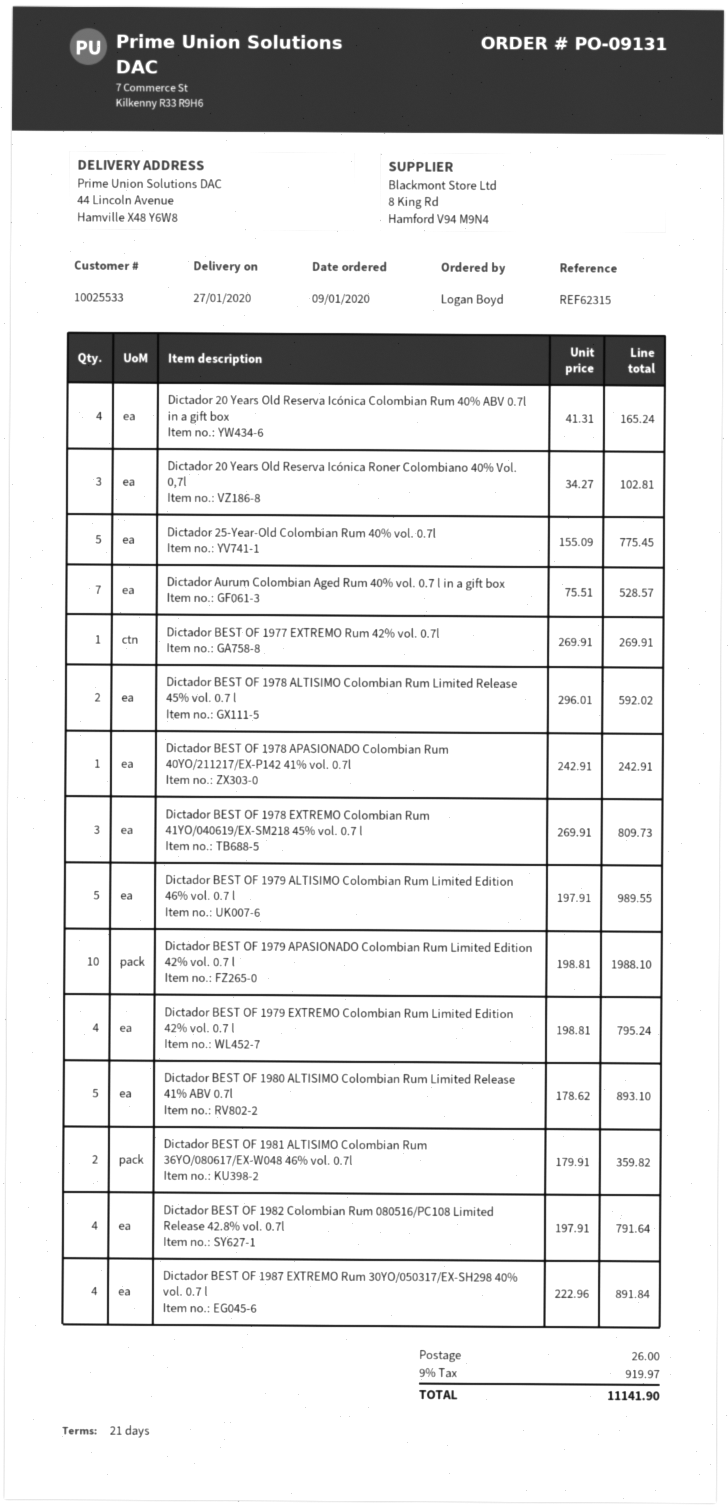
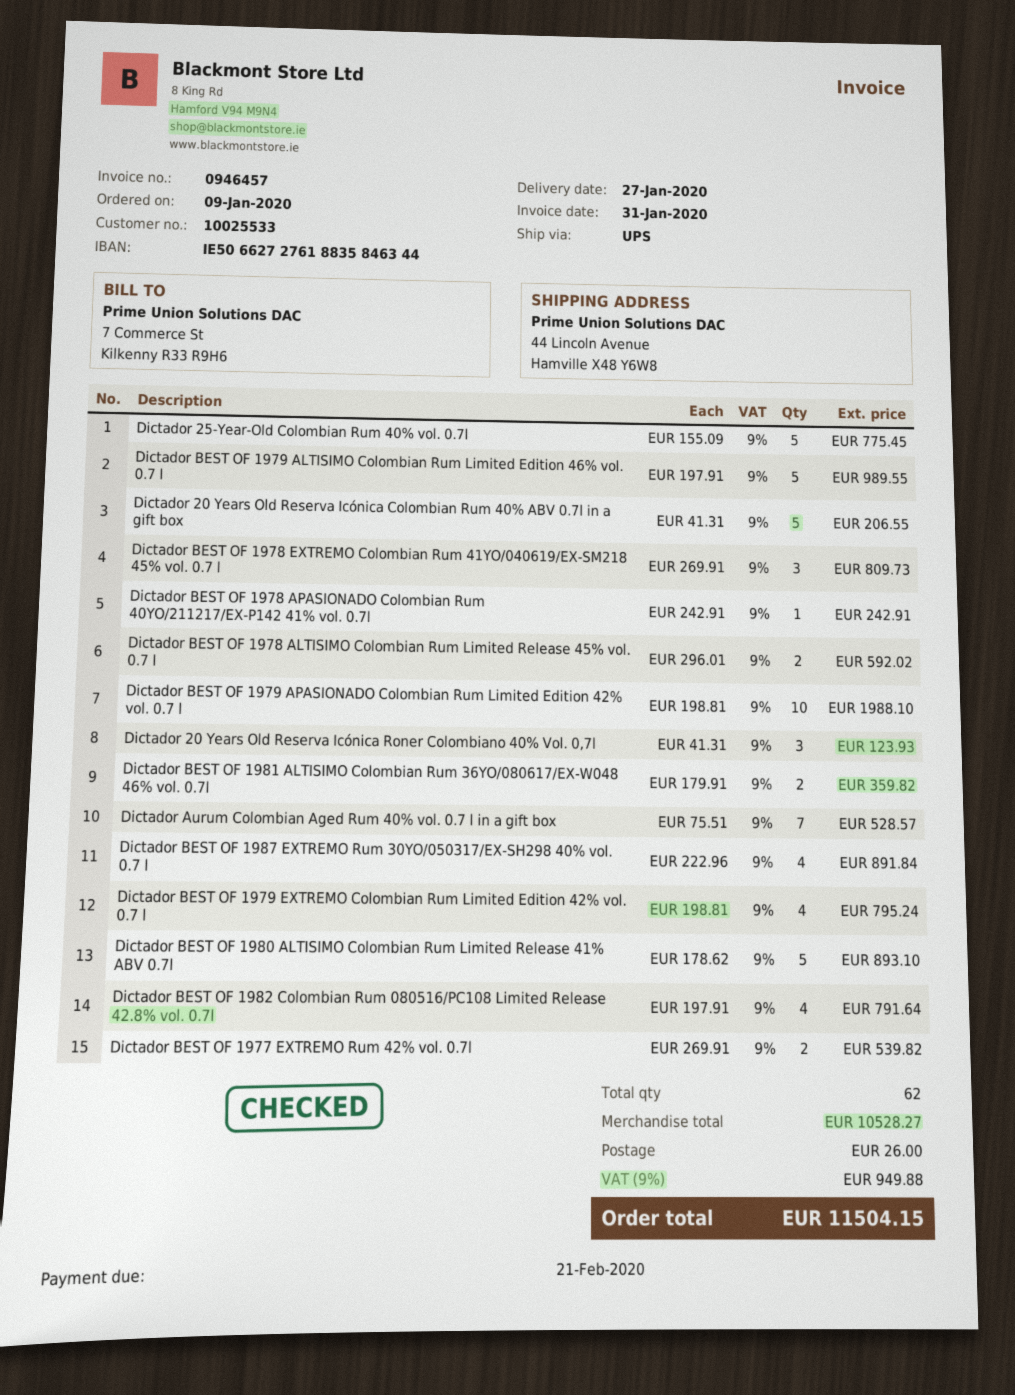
Dictador 20 Years Old Reserva Icónica Colombian Rum 40% ABV 0.7l in a gift box: 4 x 41.31 = 165.24 -> 5 x 41.31 = 206.55
Dictador 20 Years Old Reserva Icónica Roner Colombiano 40% Vol. 0,7l: 3 x 34.27 = 102.81 -> 3 x 41.31 = 123.93
Dictador BEST OF 1977 EXTREMO Rum 42% vol. 0.7l: 1 x 269.91 = 269.91 -> 2 x 269.91 = 539.82
tax: 9% = 919.97 -> 9% = 949.88
total: 11141.90 -> 11504.15

